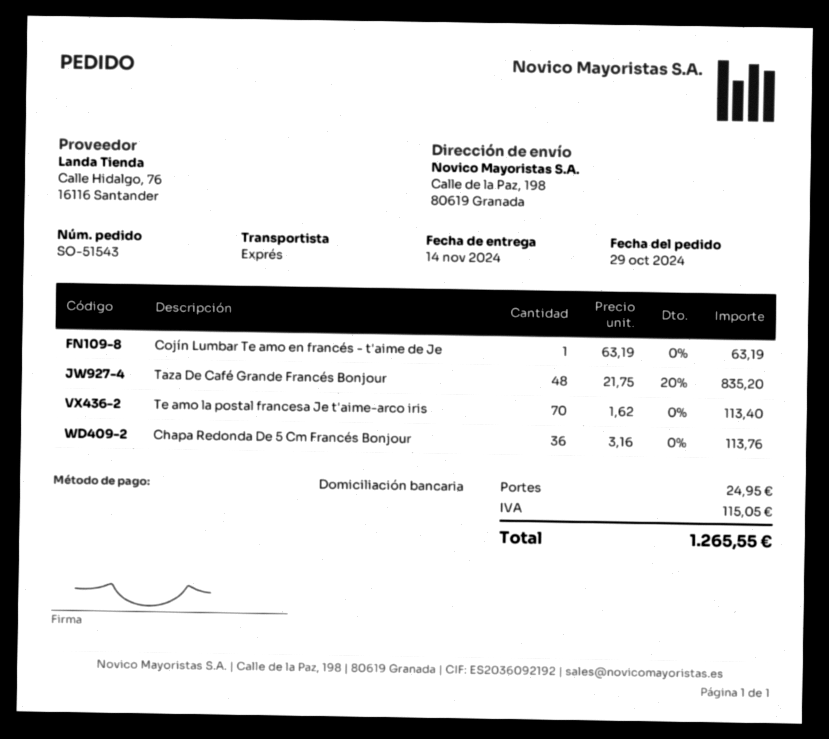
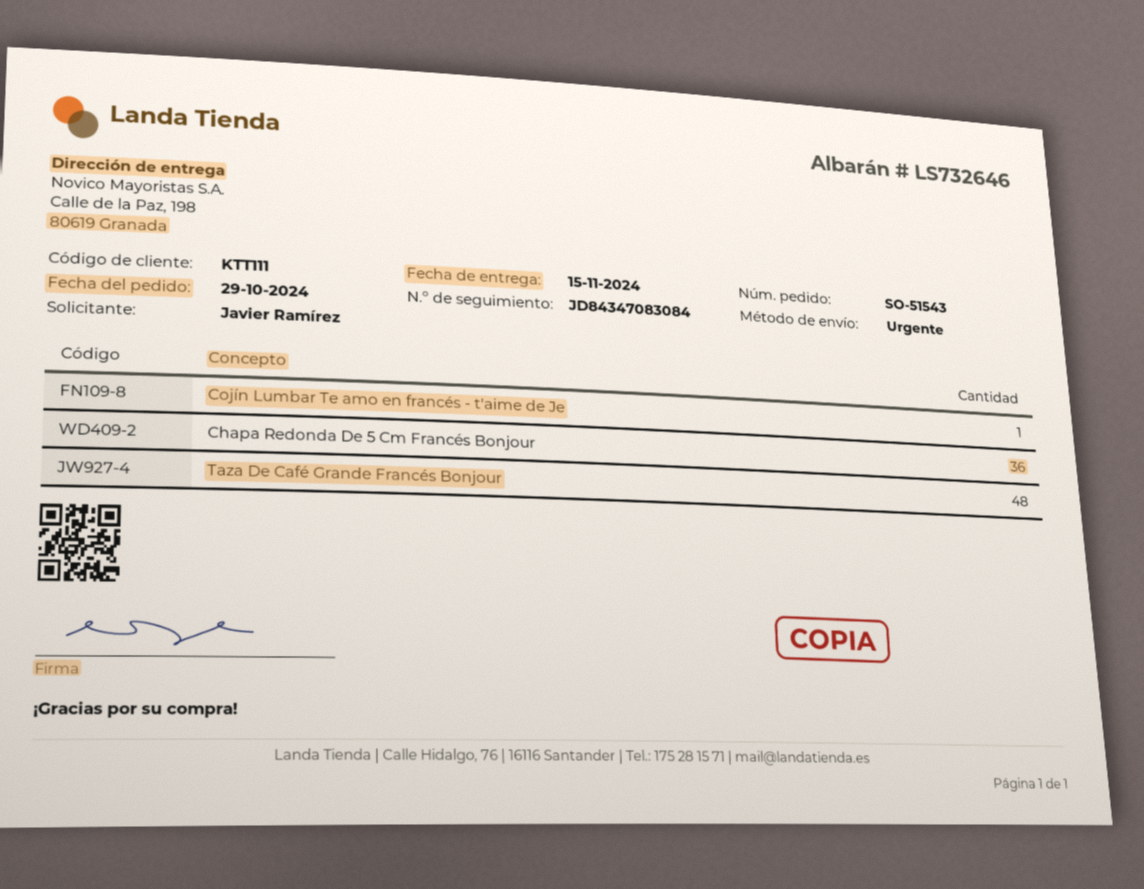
delivery date: 2024-11-14 -> 2024-11-15
Te amo la postal francesa Je t'aime-arco iris: 70 -> none

